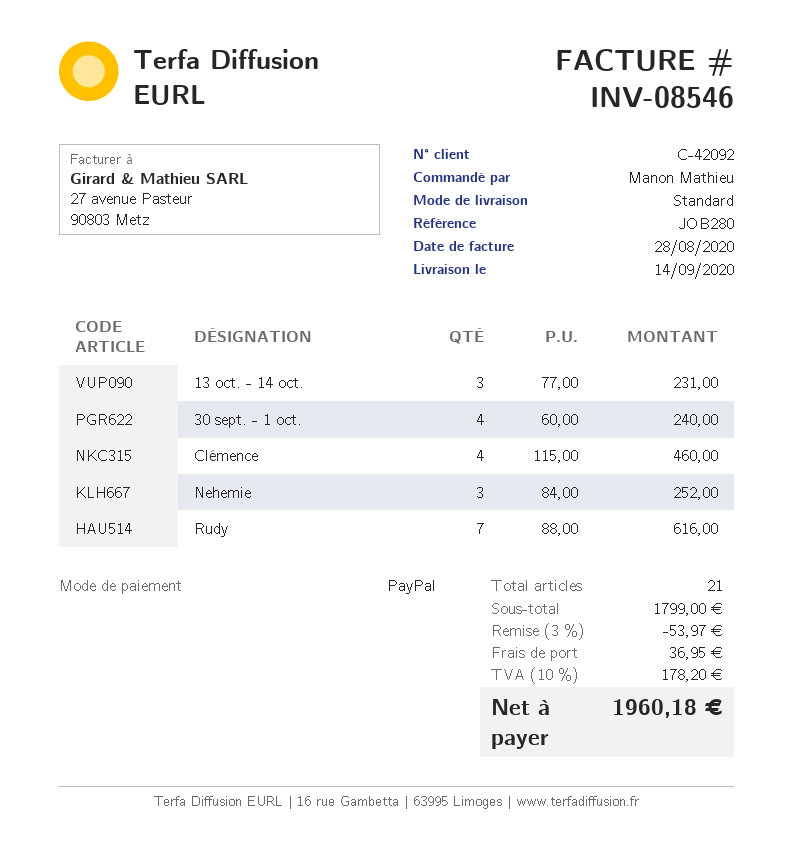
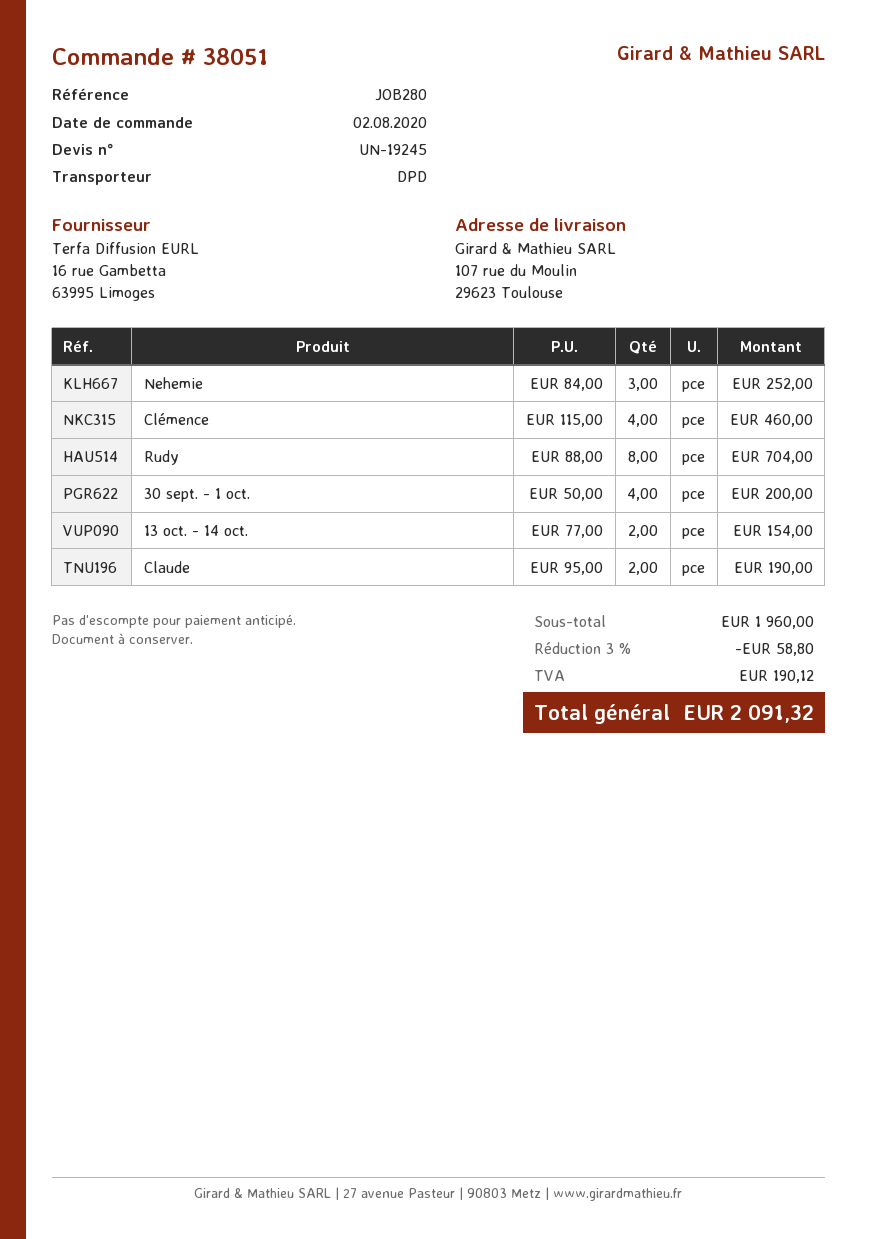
shipping method: standard -> DPD
13 oct. - 14 oct.: 3 x 77.00 = 231.00 -> 2 x 77.00 = 154.00
30 sept. - 1 oct.: 4 x 60.00 = 240.00 -> 4 x 50.00 = 200.00
Rudy: 7 x 88.00 = 616.00 -> 8 x 88.00 = 704.00
Claude: none -> 2 x 95.00 = 190.00
subtotal: 1799.00 -> 1960.00
discount: 3% = 53.97 -> 3% = 58.80
shipping: 36.95 -> none
tax: 178.20 -> 190.12
total: 1960.18 -> 2091.32

